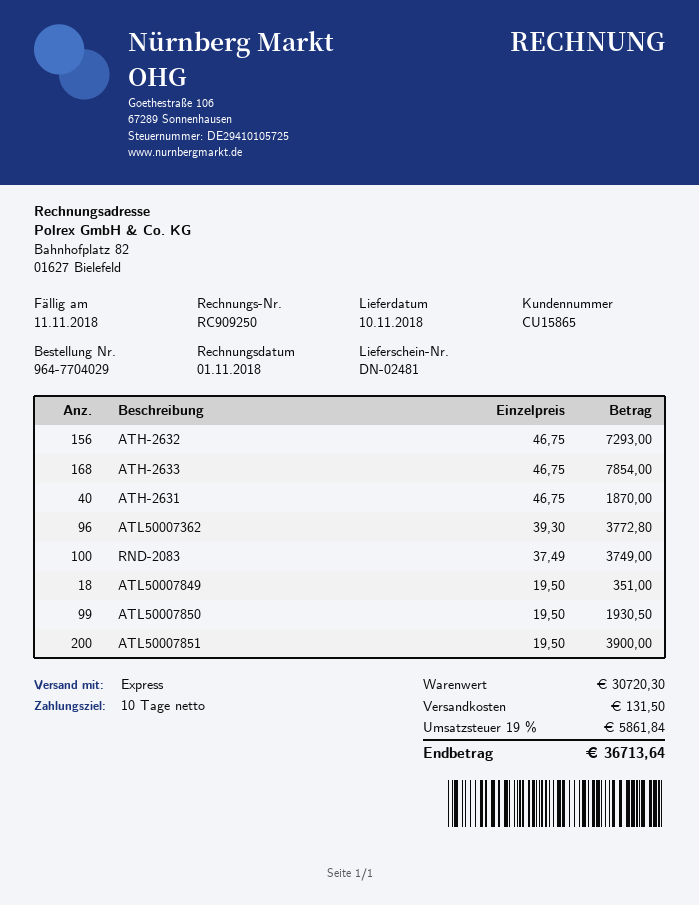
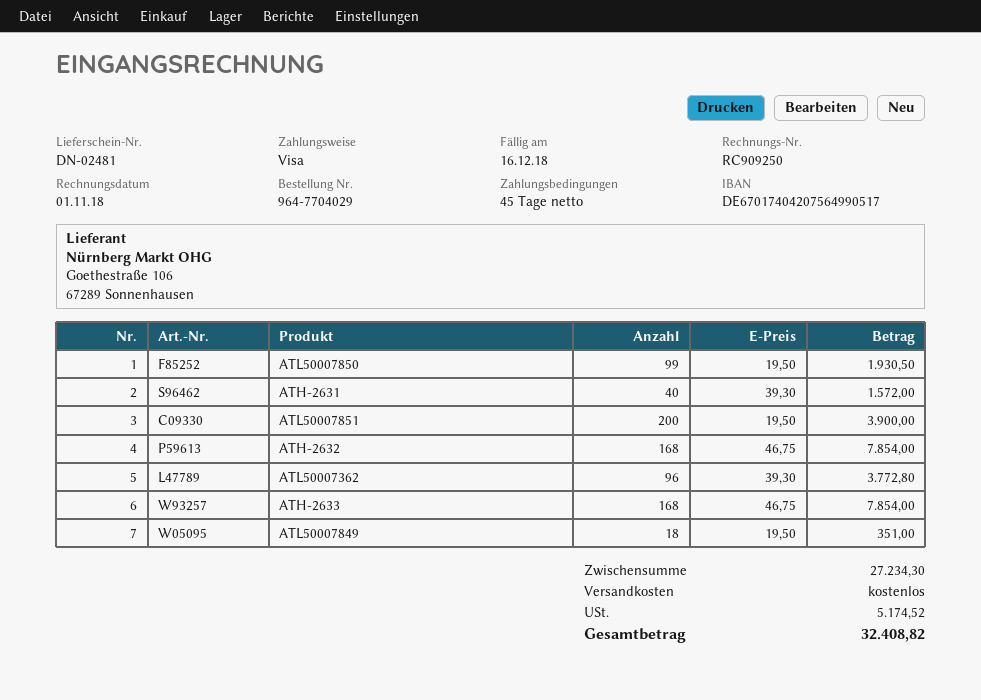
payment terms: 10 days -> 45 days
due date: 2018-11-11 -> 2018-12-16
ATH-2632: 156 x 46.75 = 7293.00 -> 168 x 46.75 = 7854.00
ATH-2631: 40 x 46.75 = 1870.00 -> 40 x 39.30 = 1572.00
RND-2083: 100 x 37.49 = 3749.00 -> none
subtotal: 30720.30 -> 27234.30
shipping: 131.50 -> 0.00
tax: 5861.84 -> 5174.52
total: 36713.64 -> 32408.82

